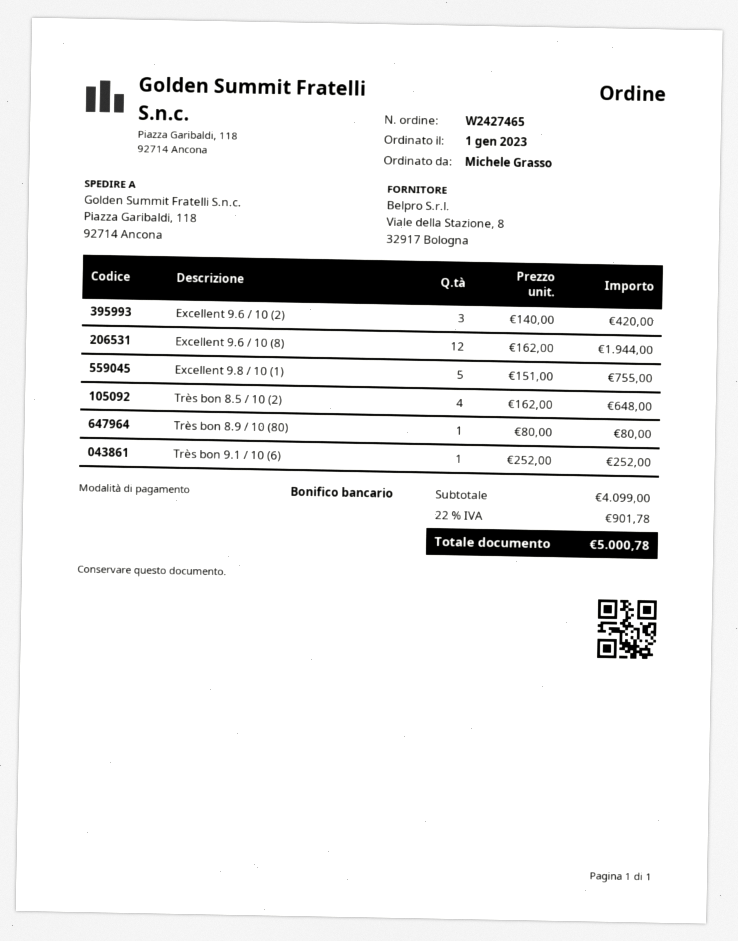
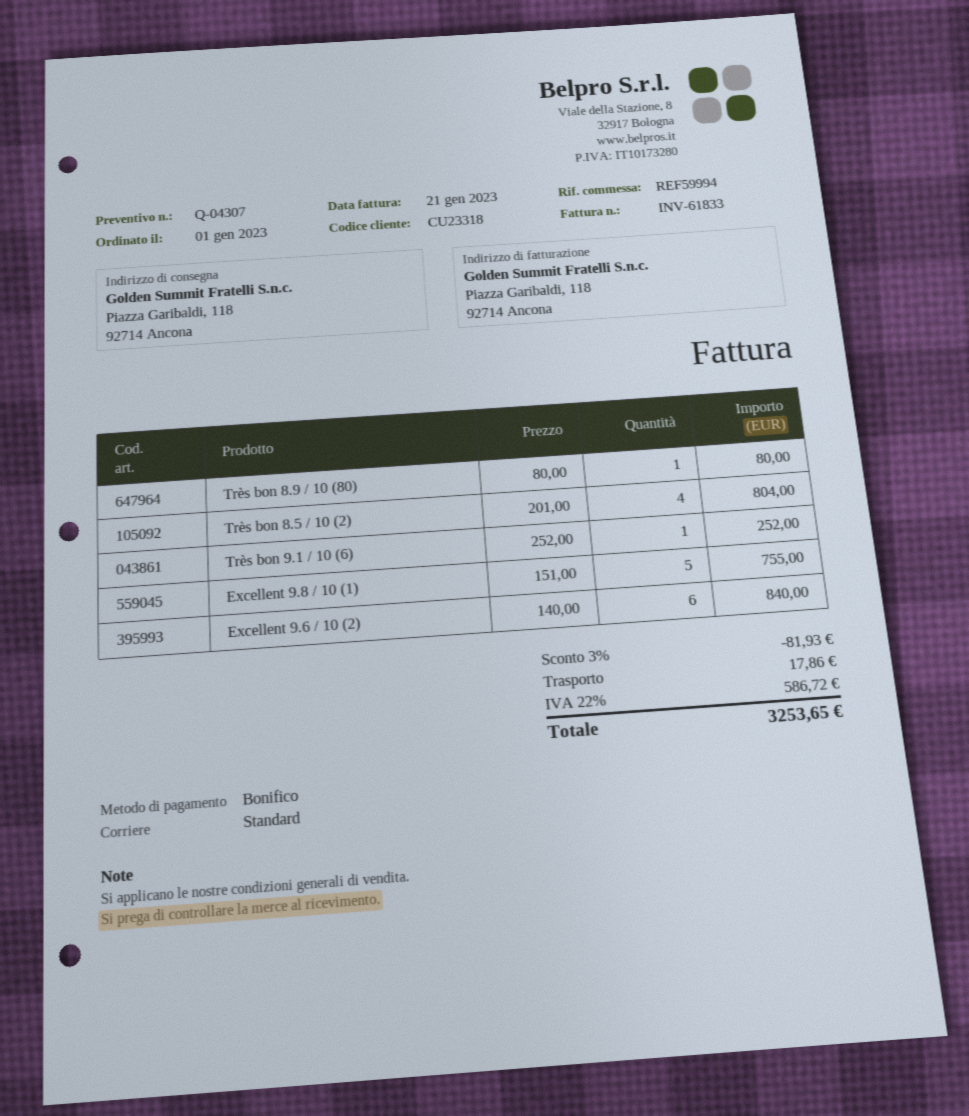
Excellent 9.6 / 10 (2): 3 x 140.00 = 420.00 -> 6 x 140.00 = 840.00
Excellent 9.6 / 10 (8): 12 x 162.00 = 1944.00 -> none
Très bon 8.5 / 10 (2): 4 x 162.00 = 648.00 -> 4 x 201.00 = 804.00
discount: none -> 3% = 81.93
shipping: none -> 17.86
tax: 22% = 901.78 -> 22% = 586.72
total: 5000.78 -> 3253.65

